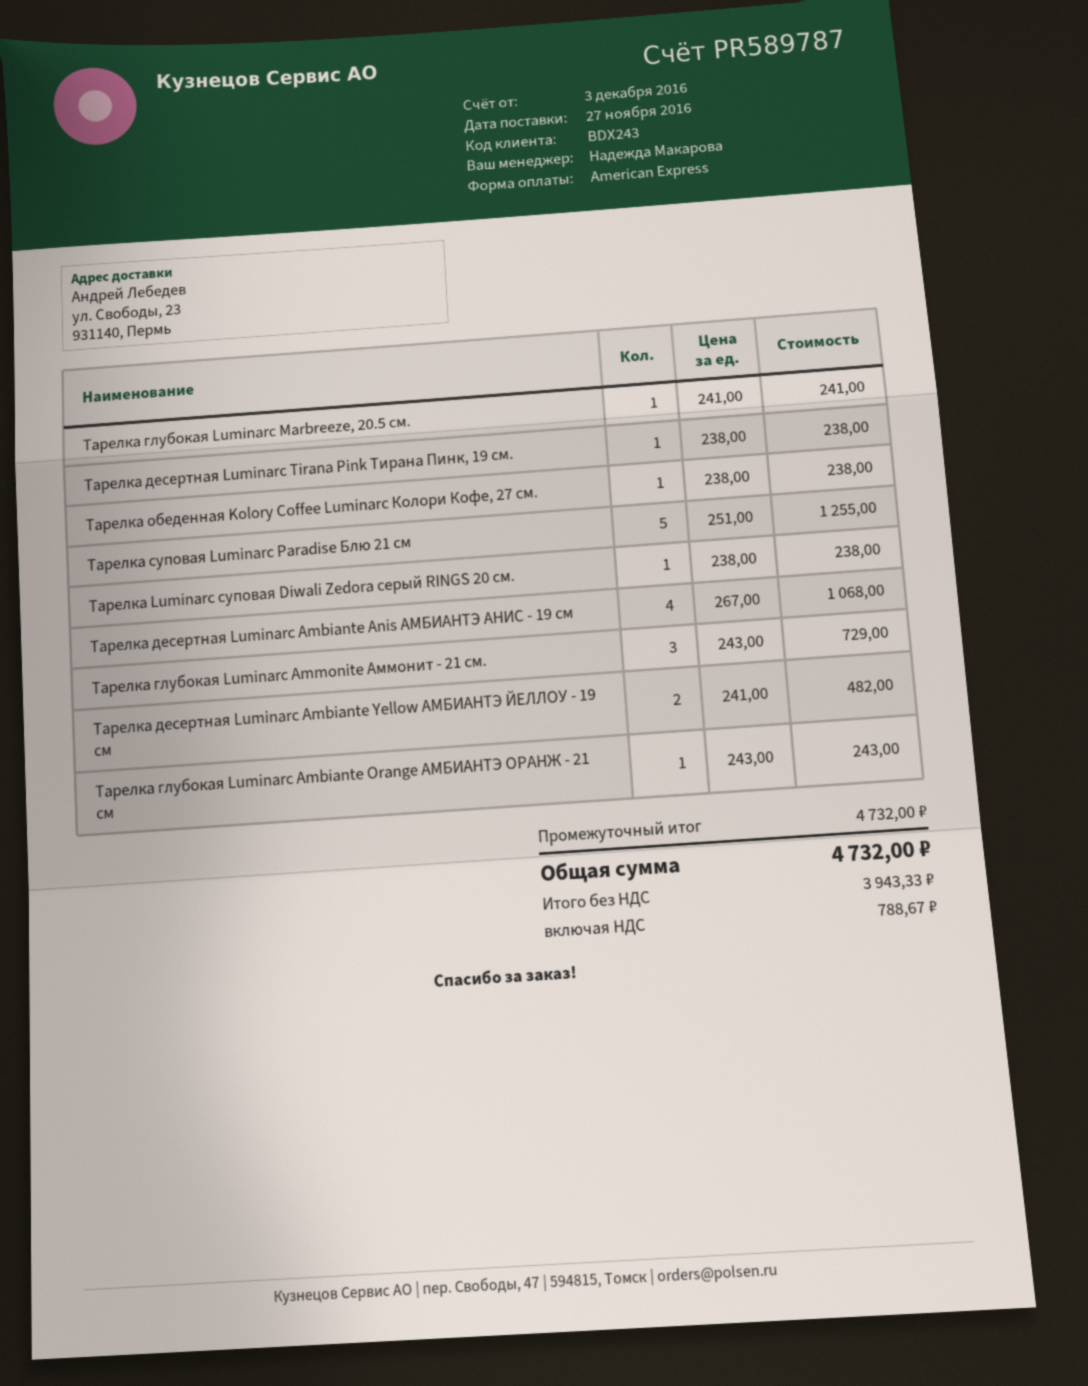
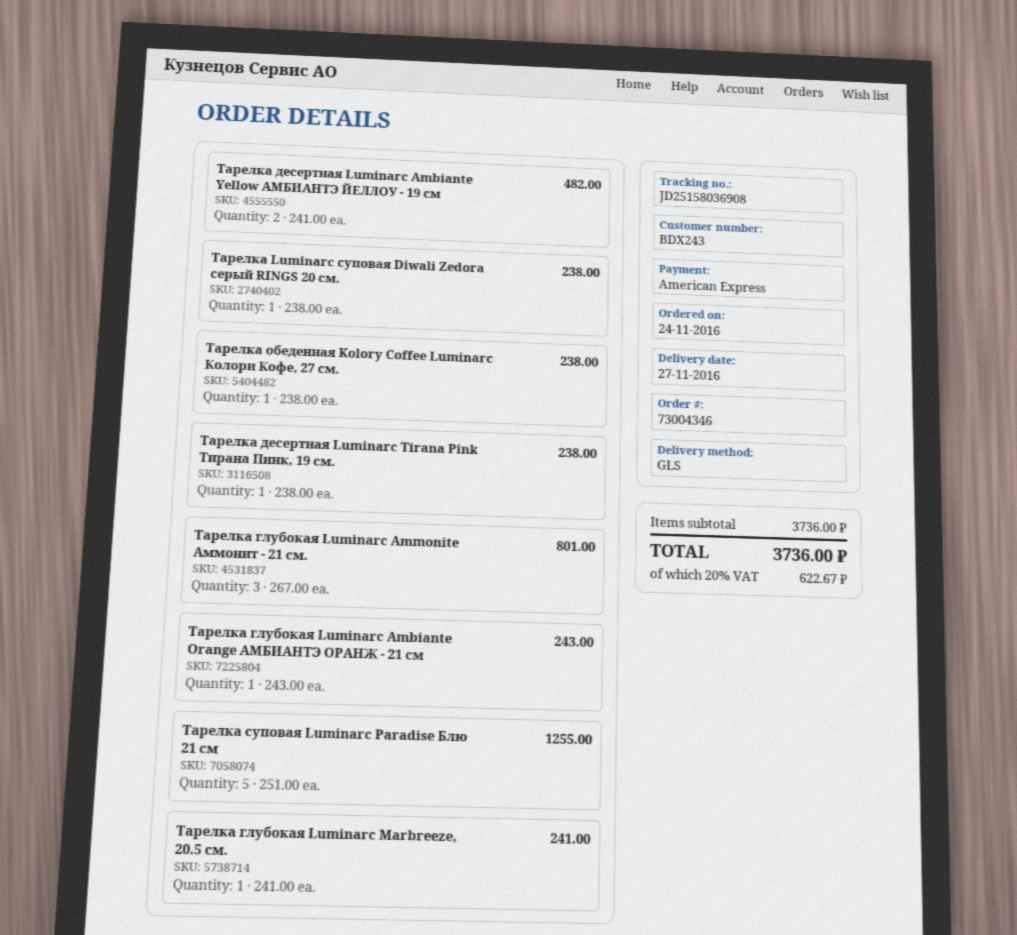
Тарелка десертная Luminarc Ambiante Anis АМБИАНТЭ АНИС - 19 см: 4 x 267.00 = 1068.00 -> none
Тарелка глубокая Luminarc Ammonite Аммонит - 21 см.: 3 x 243.00 = 729.00 -> 3 x 267.00 = 801.00
subtotal: 4732.00 -> 3736.00
tax: 788.67 -> 622.67
total: 4732.00 -> 3736.00

